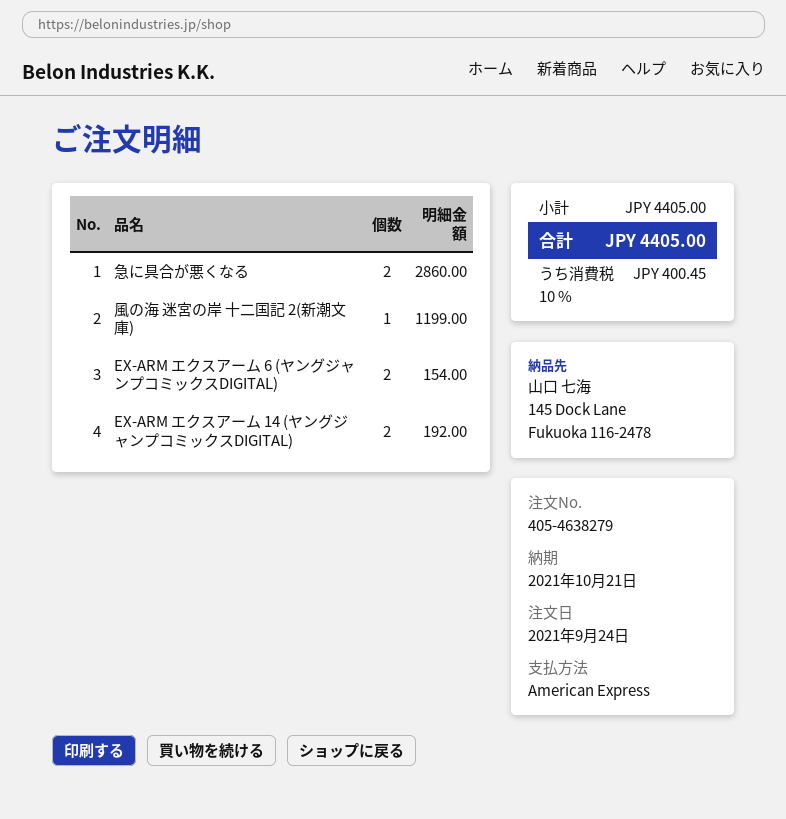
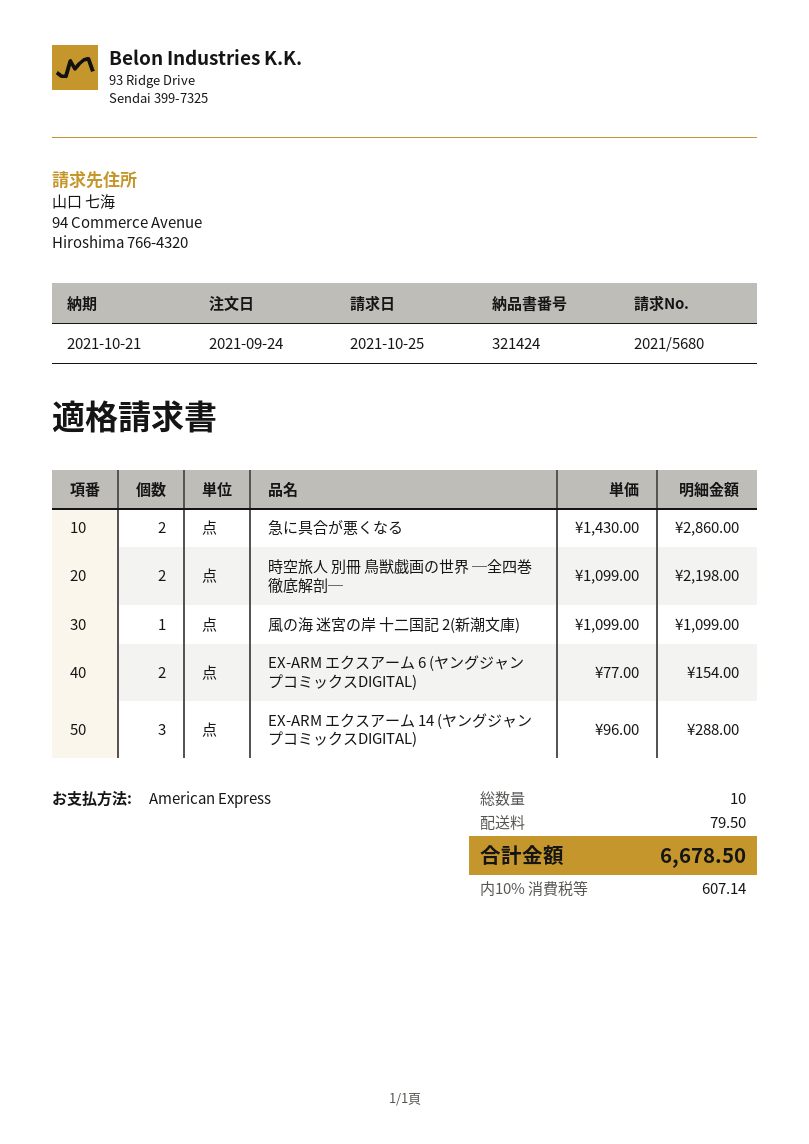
風の海 迷宮の岸 十二国記 2(新潮文庫): 1 for 1199.00 -> 1 for 1099.00
EX-ARM エクスアーム 14 (ヤングジャンプコミックスDIGITAL): 2 for 192.00 -> 3 for 288.00
時空旅人 別冊 鳥獣戯画の世界 ─全四巻 徹底解剖─: none -> 2 for 2198.00
shipping: none -> 79.50
tax: 10% = 400.45 -> 10% = 607.14
total: 4405.00 -> 6678.50

